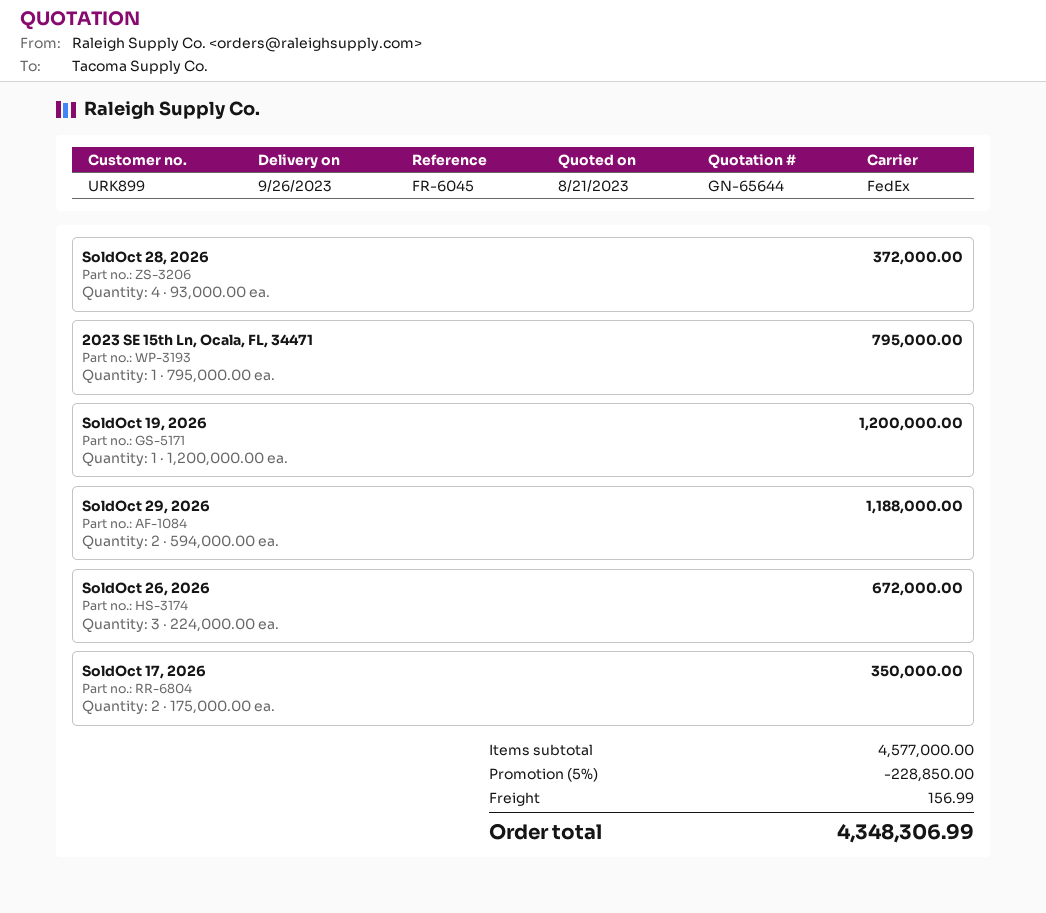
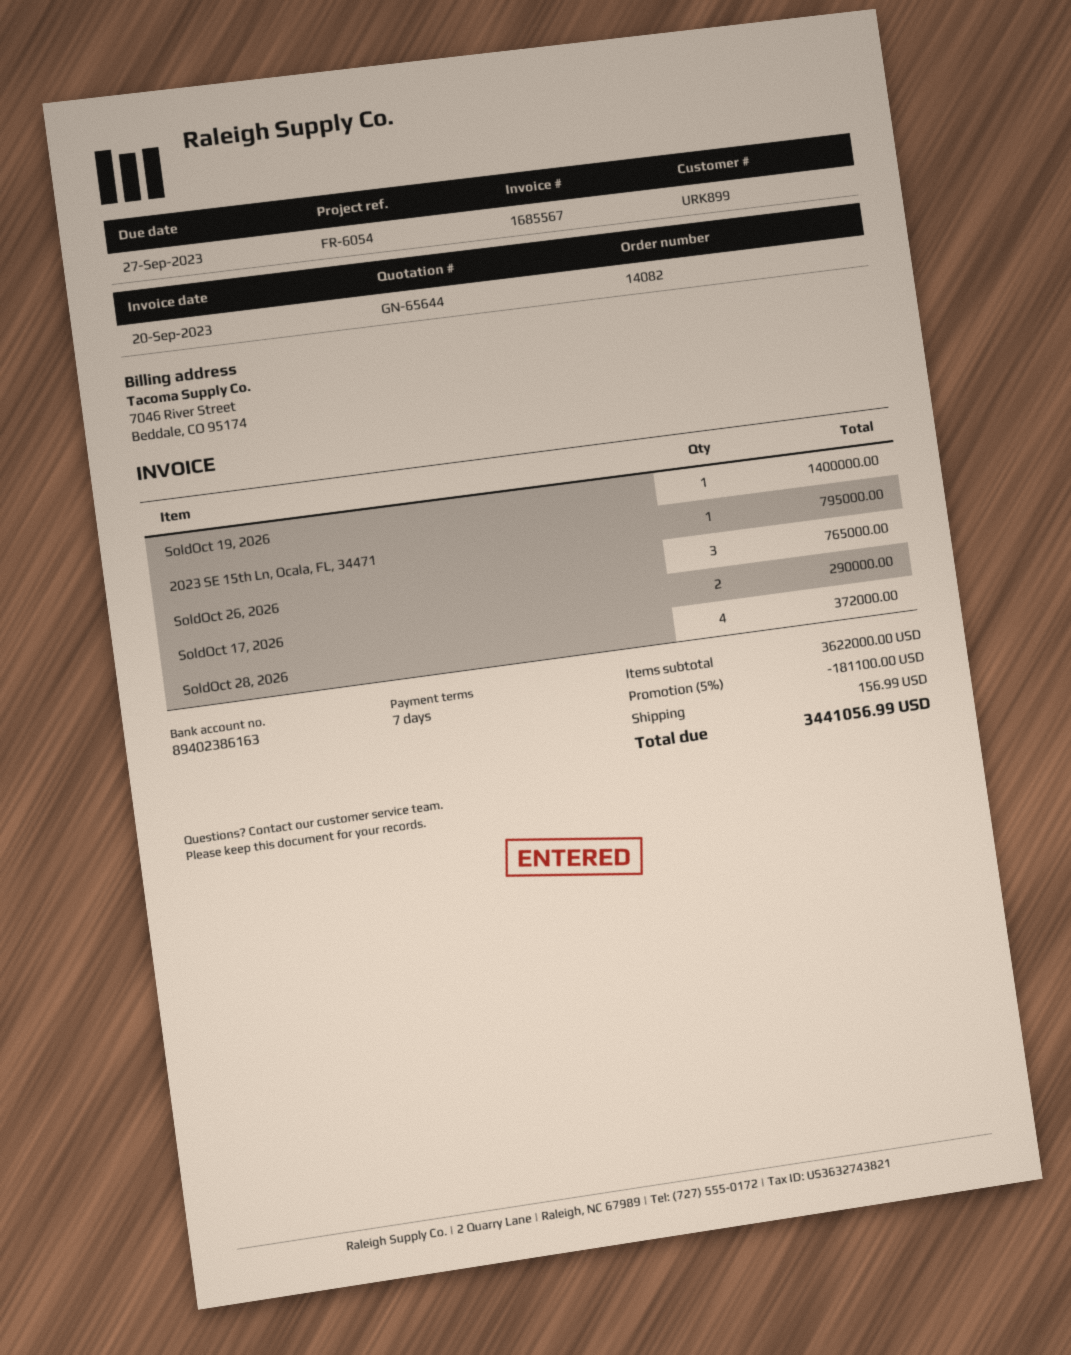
reference: FR-6045 -> FR-6054
SoldOct 19, 2026: 1 for 1200000.00 -> 1 for 1400000.00
SoldOct 29, 2026: 2 for 1188000.00 -> none
SoldOct 26, 2026: 3 for 672000.00 -> 3 for 765000.00
SoldOct 17, 2026: 2 for 350000.00 -> 2 for 290000.00
subtotal: 4577000.00 -> 3622000.00
discount: 5% = 228850.00 -> 5% = 181100.00
total: 4348306.99 -> 3441056.99

